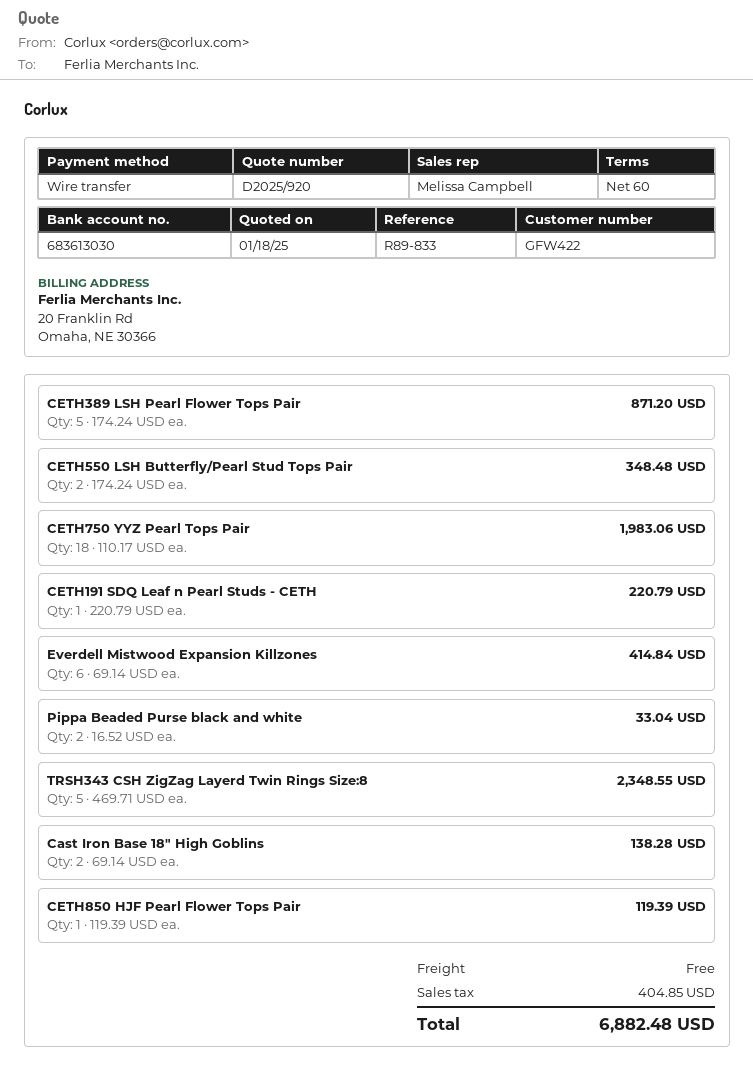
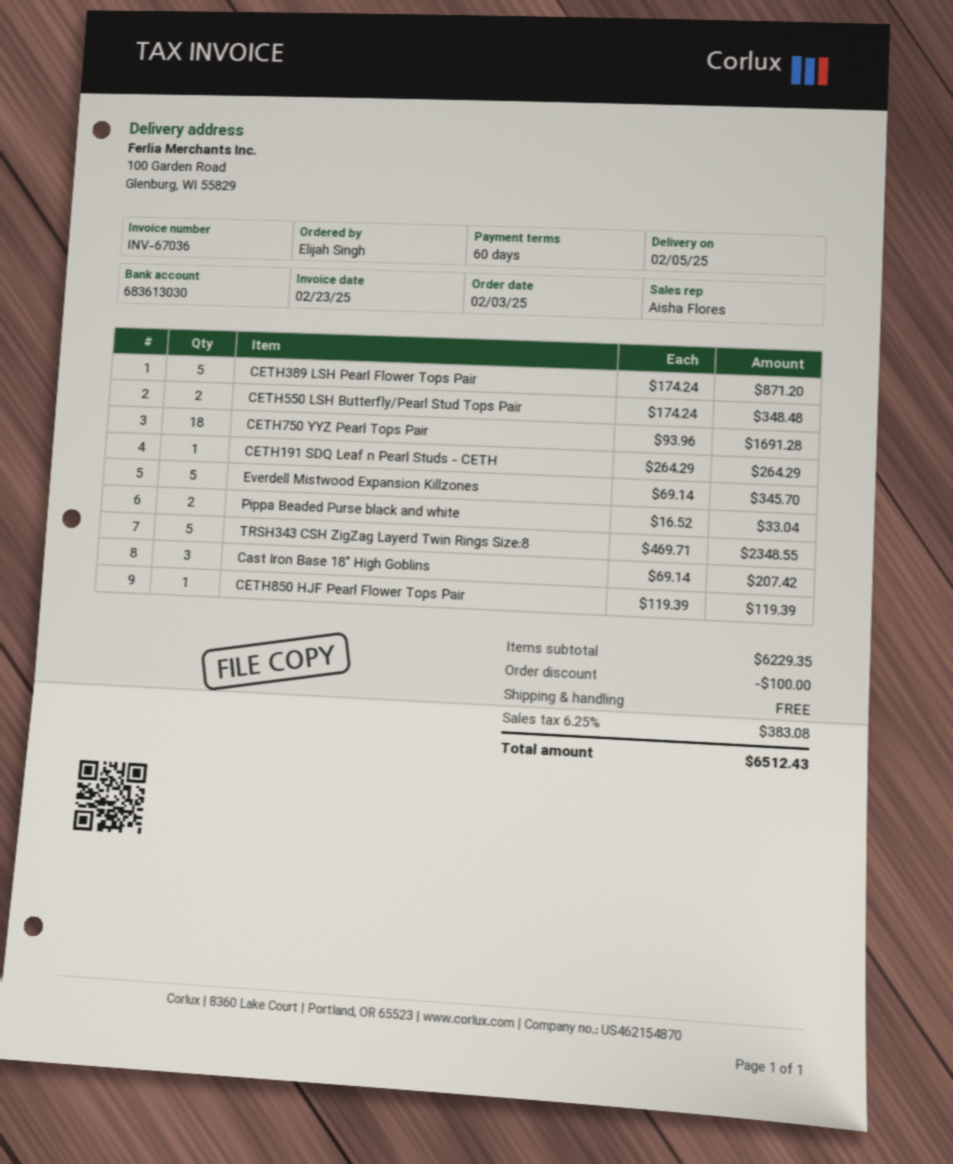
sales rep: Melissa Campbell -> Aisha Flores
CETH750 YYZ Pearl Tops Pair: 18 x 110.17 = 1983.06 -> 18 x 93.96 = 1691.28
CETH191 SDQ Leaf n Pearl Studs - CETH: 1 x 220.79 = 220.79 -> 1 x 264.29 = 264.29
Everdell Mistwood Expansion Killzones: 6 x 69.14 = 414.84 -> 5 x 69.14 = 345.70
Cast Iron Base 18" High Goblins: 2 x 69.14 = 138.28 -> 3 x 69.14 = 207.42
discount: none -> 100.00
tax: 404.85 -> 383.08
total: 6882.48 -> 6512.43

